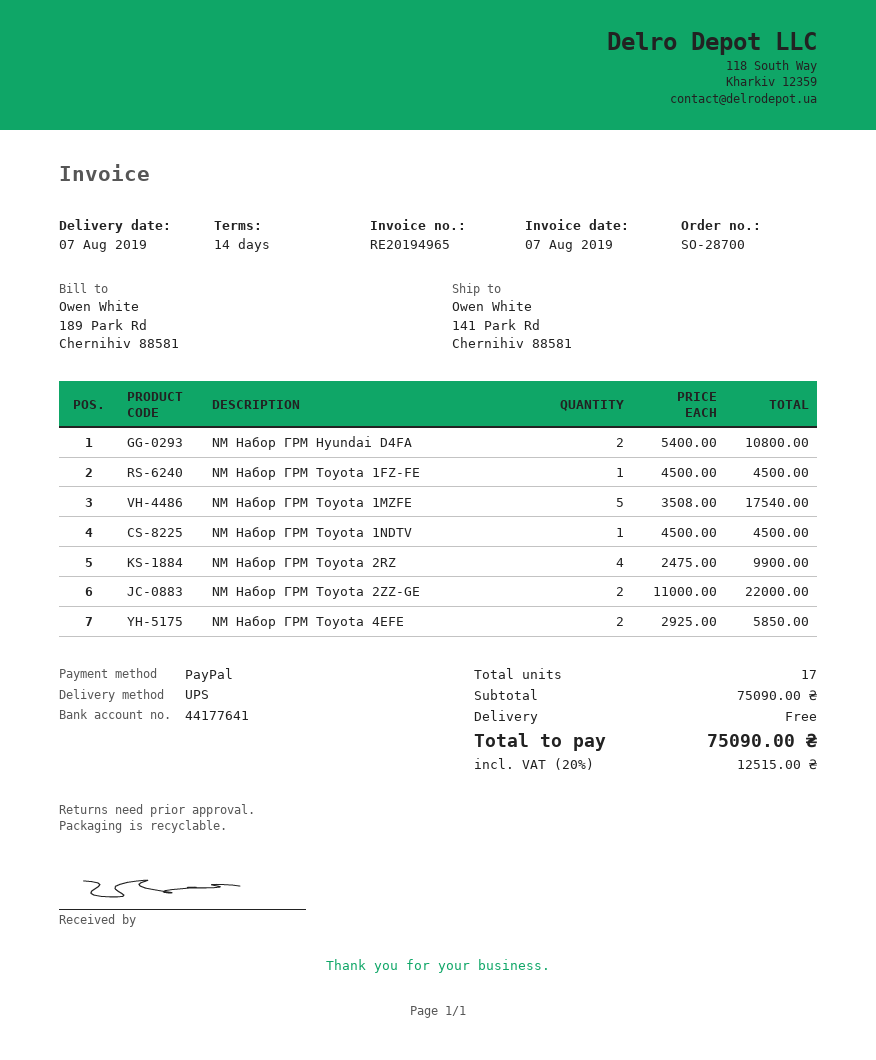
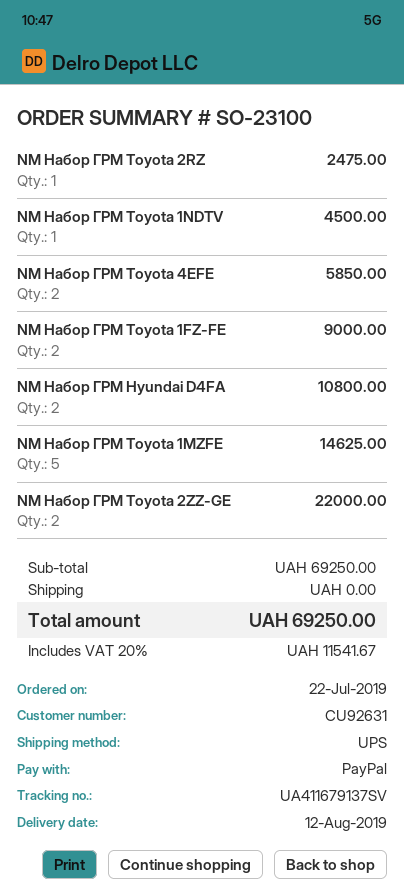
order number: SO-28700 -> SO-23100
delivery date: 2019-08-07 -> 2019-08-12
NM Набор ГРМ Toyota 1FZ-FE: 1 for 4500.00 -> 2 for 9000.00
NM Набор ГРМ Toyota 1MZFE: 5 for 17540.00 -> 5 for 14625.00
NM Набор ГРМ Toyota 2RZ: 4 for 9900.00 -> 1 for 2475.00
subtotal: 75090.00 -> 69250.00
tax: 20% = 12515.00 -> 20% = 11541.67
total: 75090.00 -> 69250.00

